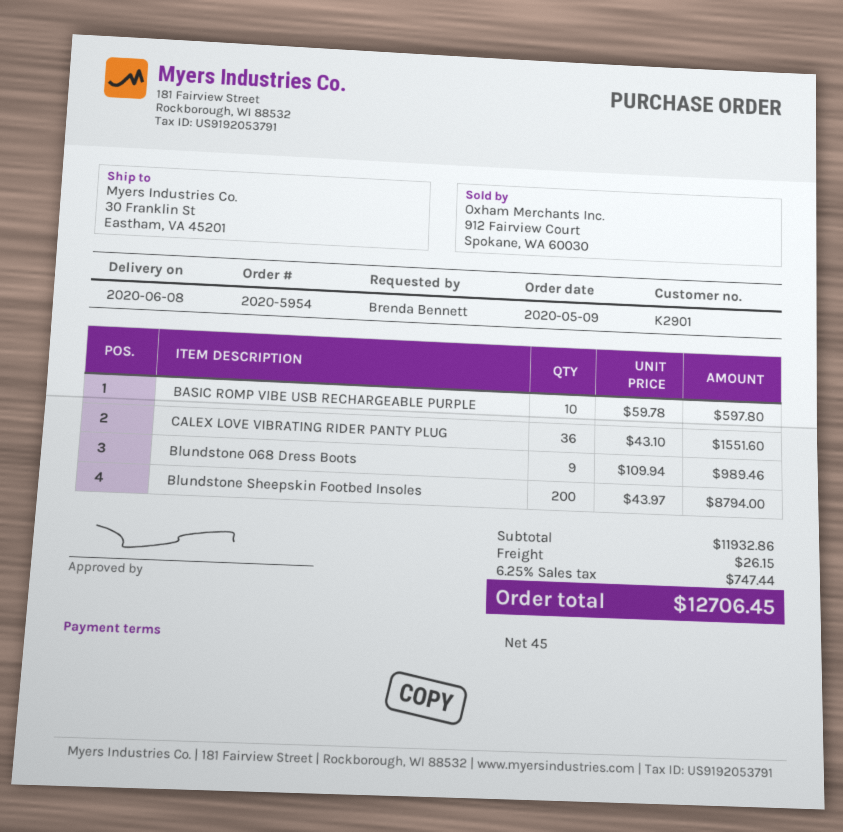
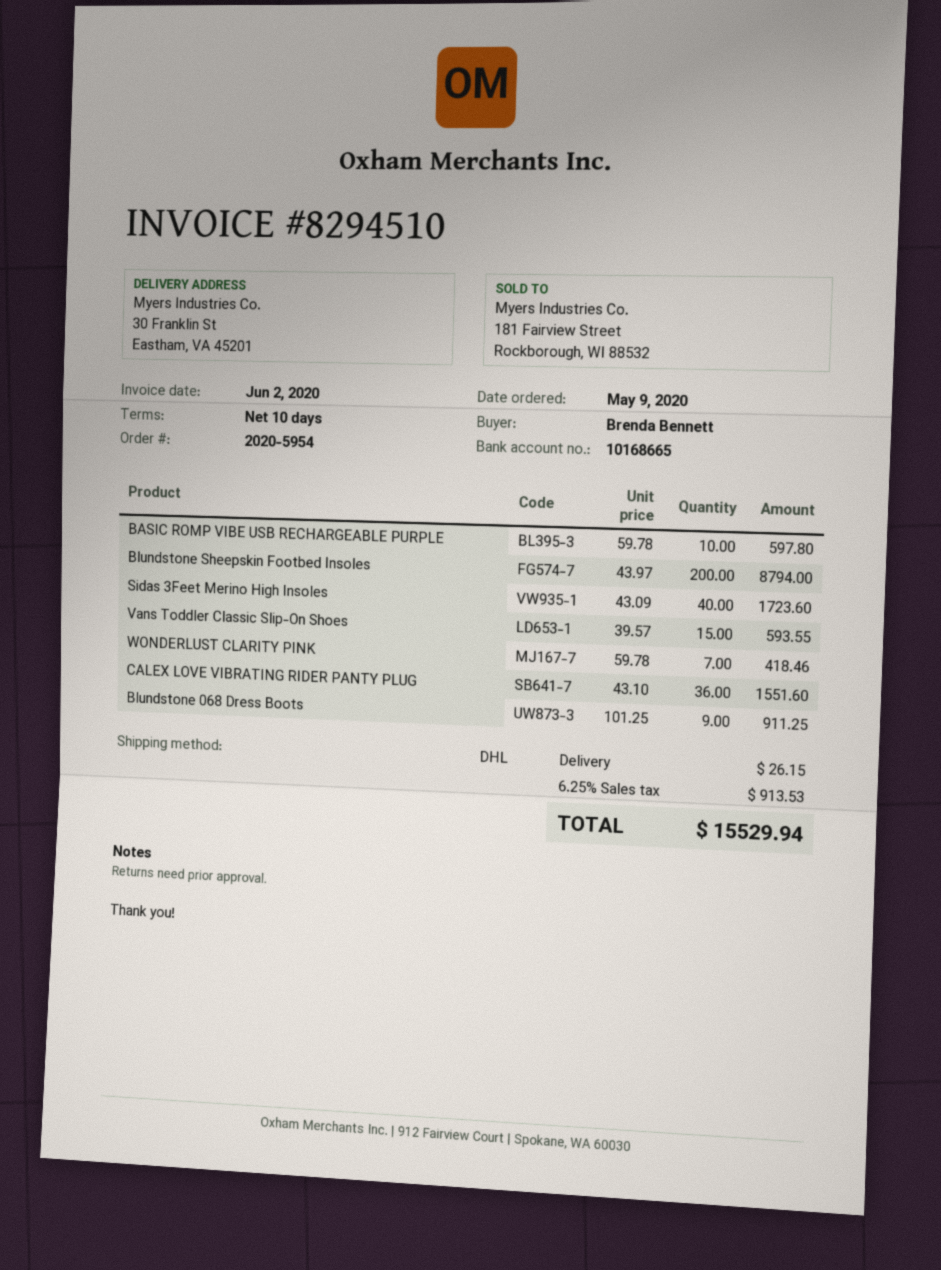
payment terms: 45 days -> 10 days
Blundstone 068 Dress Boots: 9 x 109.94 = 989.46 -> 9 x 101.25 = 911.25
Sidas 3Feet Merino High Insoles: none -> 40 x 43.09 = 1723.60
Vans Toddler Classic Slip-On Shoes: none -> 15 x 39.57 = 593.55
WONDERLUST CLARITY PINK: none -> 7 x 59.78 = 418.46
tax: 6.25% = 747.44 -> 6.25% = 913.53
total: 12706.45 -> 15529.94

